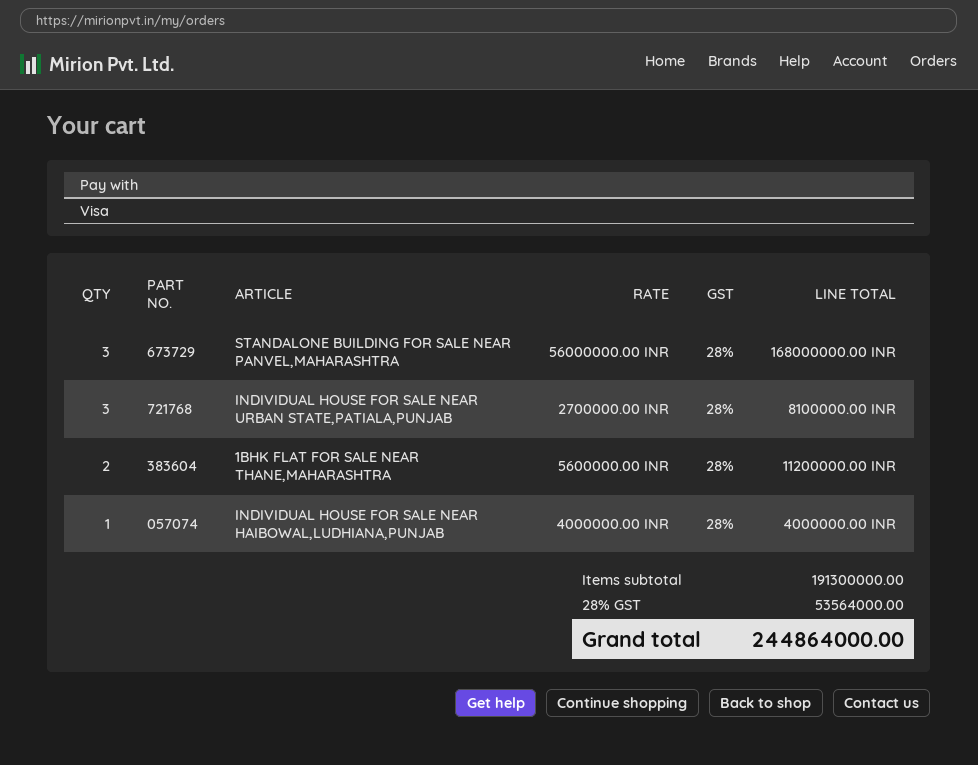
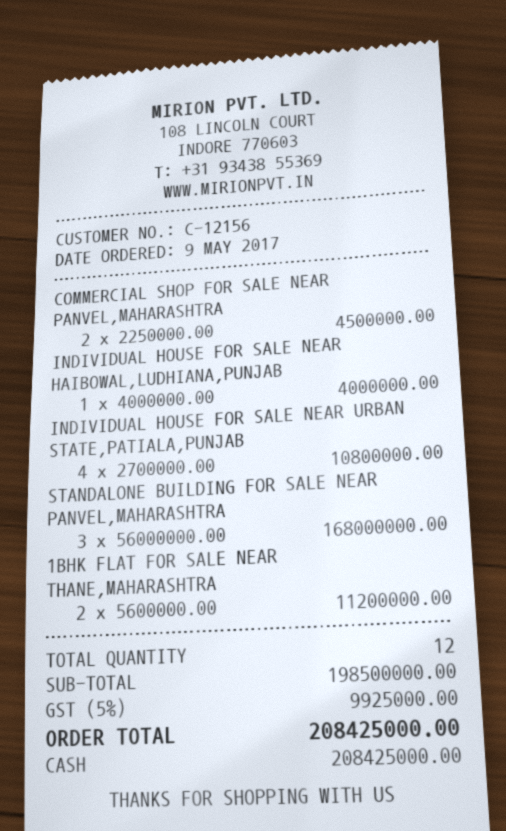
payment method: Visa -> cash
INDIVIDUAL HOUSE FOR SALE NEAR URBAN STATE,PATIALA,PUNJAB: 3 x 2700000.00 = 8100000.00 -> 4 x 2700000.00 = 10800000.00
COMMERCIAL SHOP FOR SALE NEAR PANVEL,MAHARASHTRA: none -> 2 x 2250000.00 = 4500000.00
subtotal: 191300000.00 -> 198500000.00
tax: 28% = 53564000.00 -> 5% = 9925000.00
total: 244864000.00 -> 208425000.00

